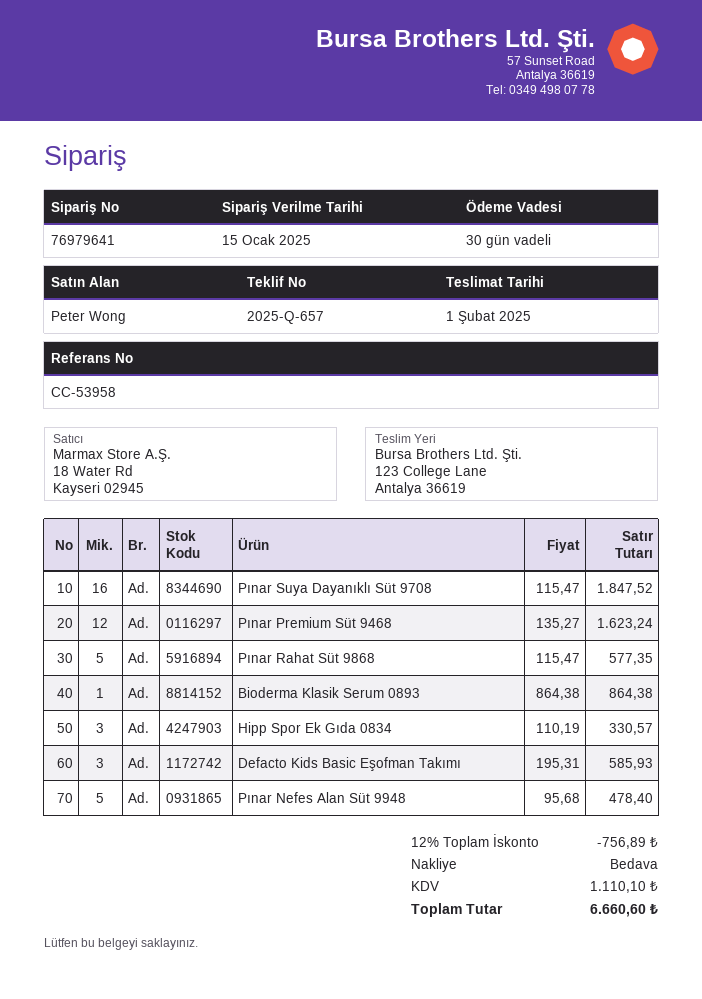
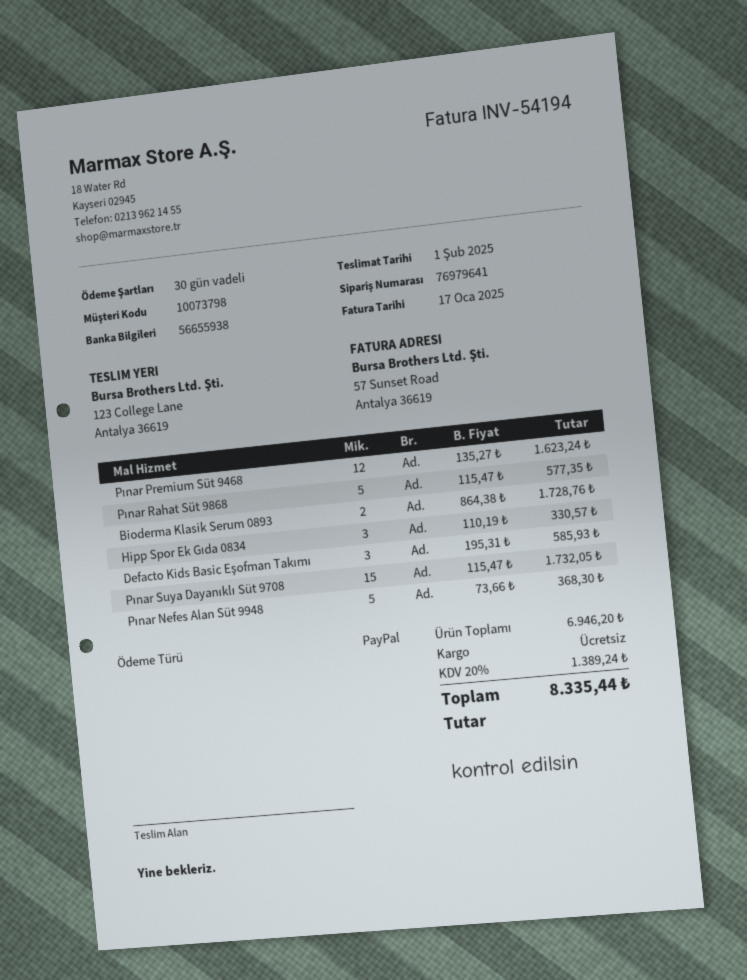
Pınar Suya Dayanıklı Süt 9708: 16 x 115.47 = 1847.52 -> 15 x 115.47 = 1732.05
Bioderma Klasik Serum 0893: 1 x 864.38 = 864.38 -> 2 x 864.38 = 1728.76
Pınar Nefes Alan Süt 9948: 5 x 95.68 = 478.40 -> 5 x 73.66 = 368.30
discount: 12% = 756.89 -> none
tax: 1110.10 -> 1389.24
total: 6660.60 -> 8335.44

